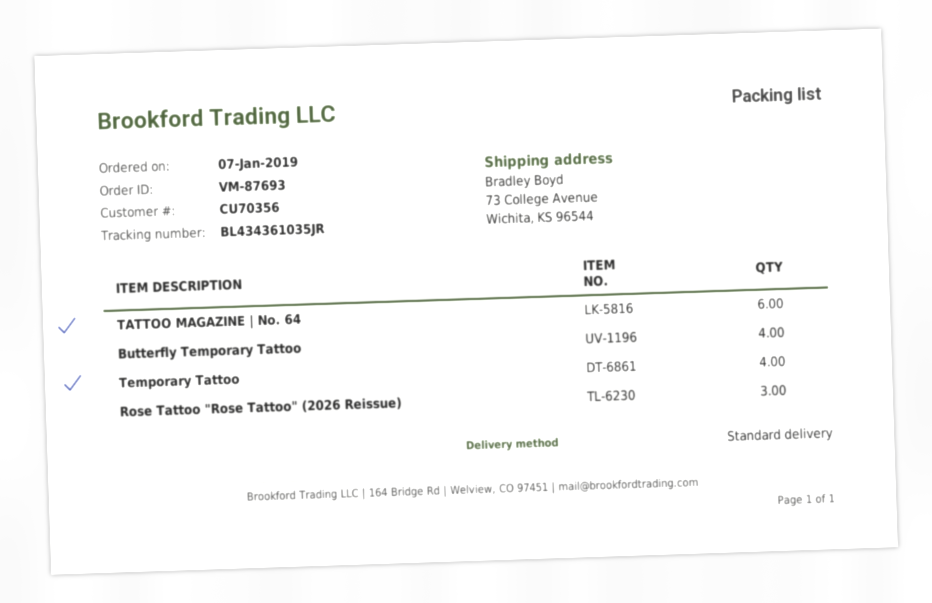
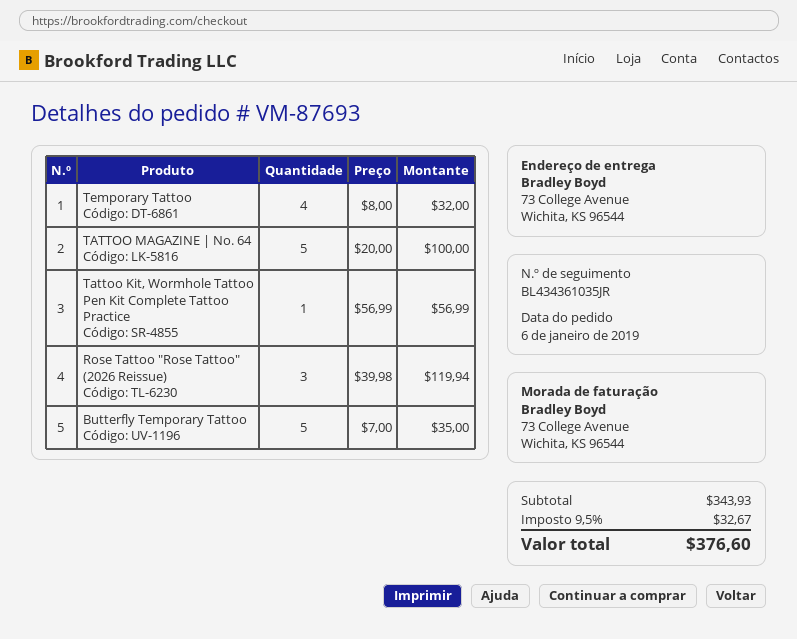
order date: 2019-01-07 -> 2019-01-06
TATTOO MAGAZINE | No. 64: 6 -> 5
Butterfly Temporary Tattoo: 4 -> 5
Tattoo Kit, Wormhole Tattoo Pen Kit Complete Tattoo Practice: none -> 1

